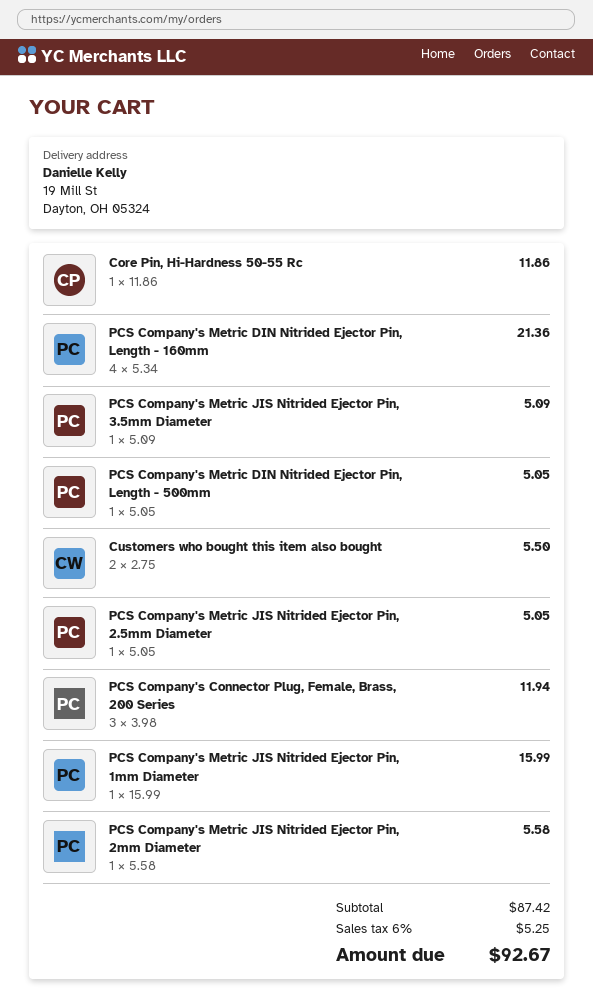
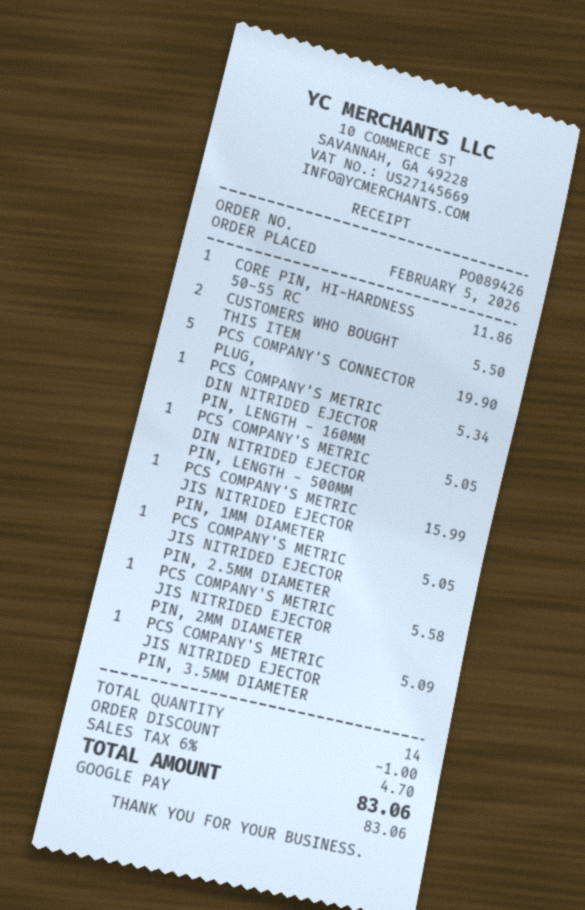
PCS Company's Metric DIN Nitrided Ejector Pin, Length - 160mm: 4 for 21.36 -> 1 for 5.34
PCS Company's Connector Plug, Female, Brass, 200 Series: 3 for 11.94 -> 5 for 19.90
discount: none -> 1.00
tax: 6% = 5.25 -> 6% = 4.70
total: 92.67 -> 83.06

